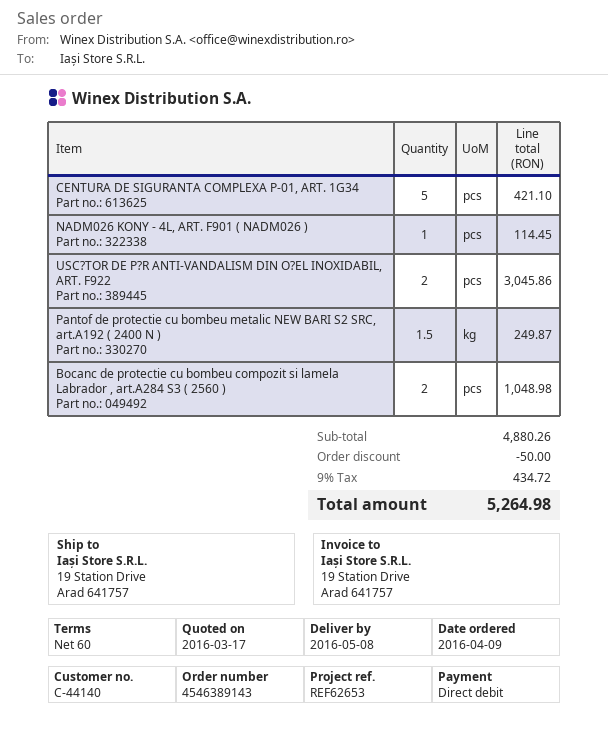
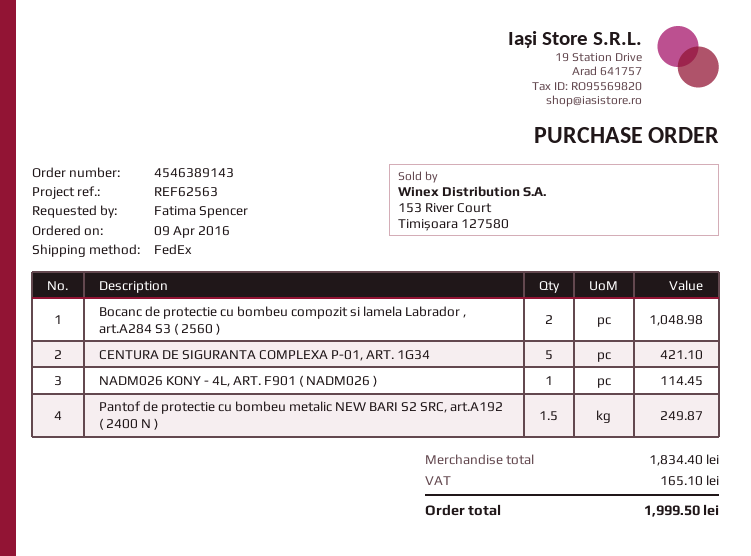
reference: REF62653 -> REF62563
USC?TOR DE P?R ANTI-VANDALISM DIN O?EL INOXIDABIL, ART. F922: 2 for 3045.86 -> none
subtotal: 4880.26 -> 1834.40
discount: 50.00 -> none
tax: 434.72 -> 165.10
total: 5264.98 -> 1999.50

